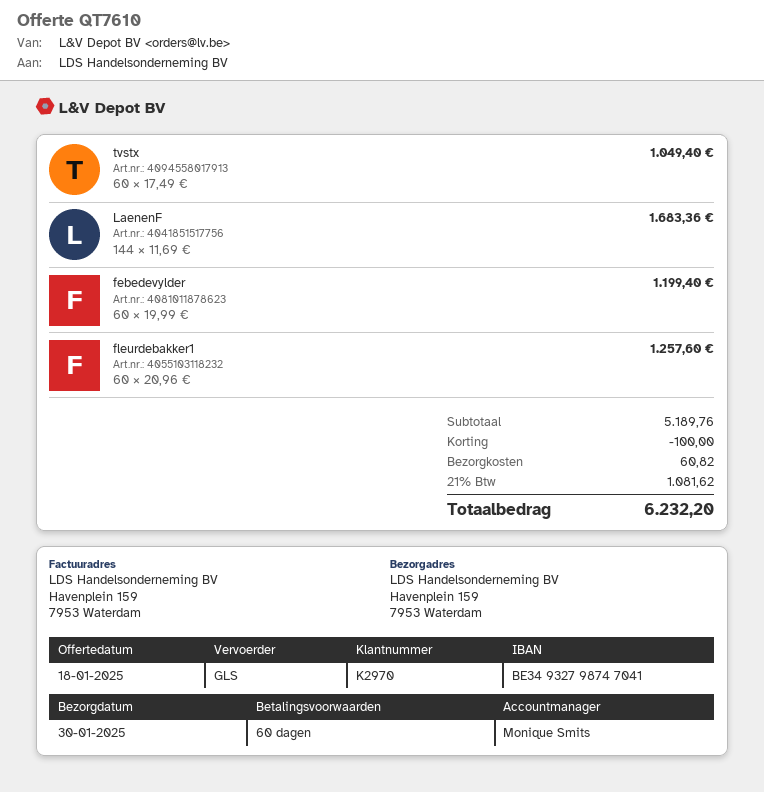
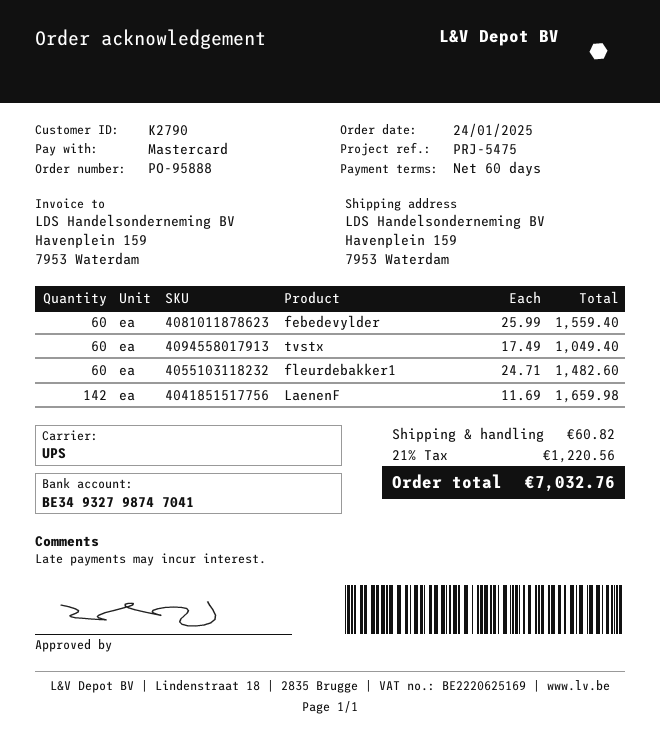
customer number: K2970 -> K2790
shipping method: GLS -> UPS
LaenenF: 144 x 11.69 = 1683.36 -> 142 x 11.69 = 1659.98
febedevylder: 60 x 19.99 = 1199.40 -> 60 x 25.99 = 1559.40
fleurdebakker1: 60 x 20.96 = 1257.60 -> 60 x 24.71 = 1482.60
discount: 100.00 -> none
tax: 21% = 1081.62 -> 21% = 1220.56
total: 6232.20 -> 7032.76

